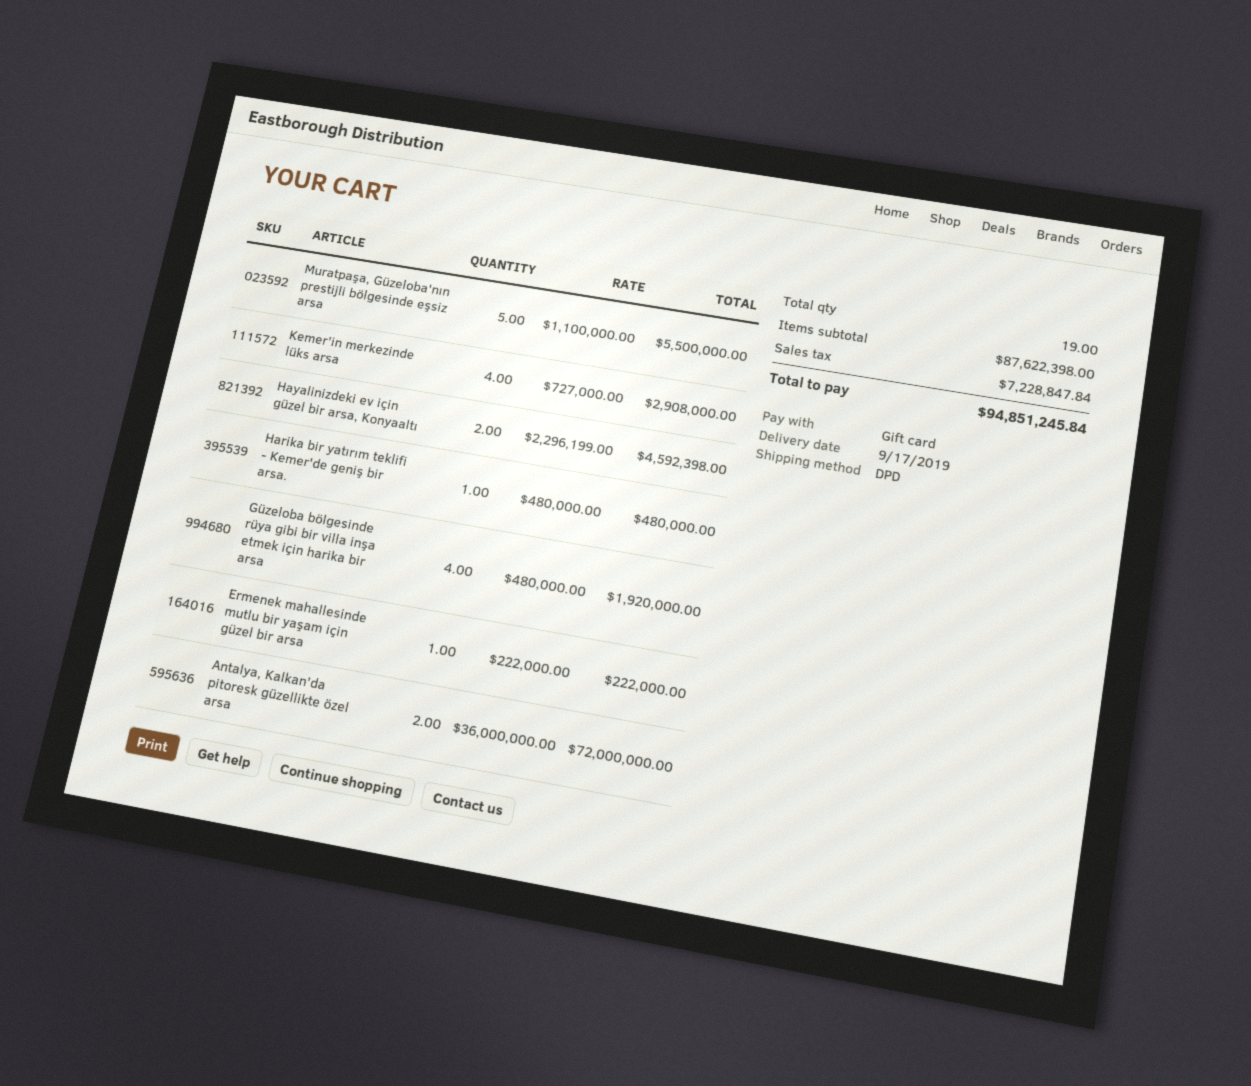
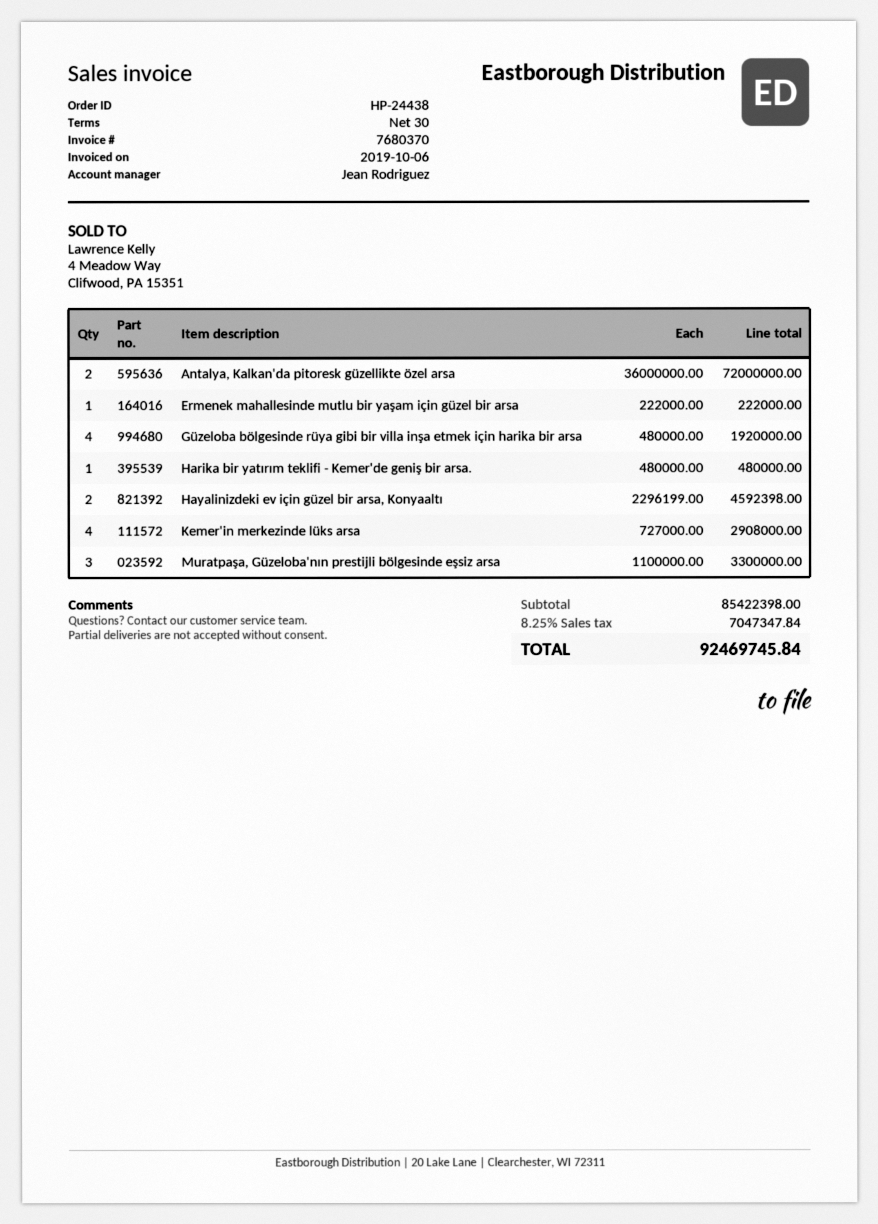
Muratpaşa, Güzeloba'nın prestijli bölgesinde eşsiz arsa: 5 x 1100000.00 = 5500000.00 -> 3 x 1100000.00 = 3300000.00
subtotal: 87622398.00 -> 85422398.00
tax: 7228847.84 -> 7047347.84
total: 94851245.84 -> 92469745.84

